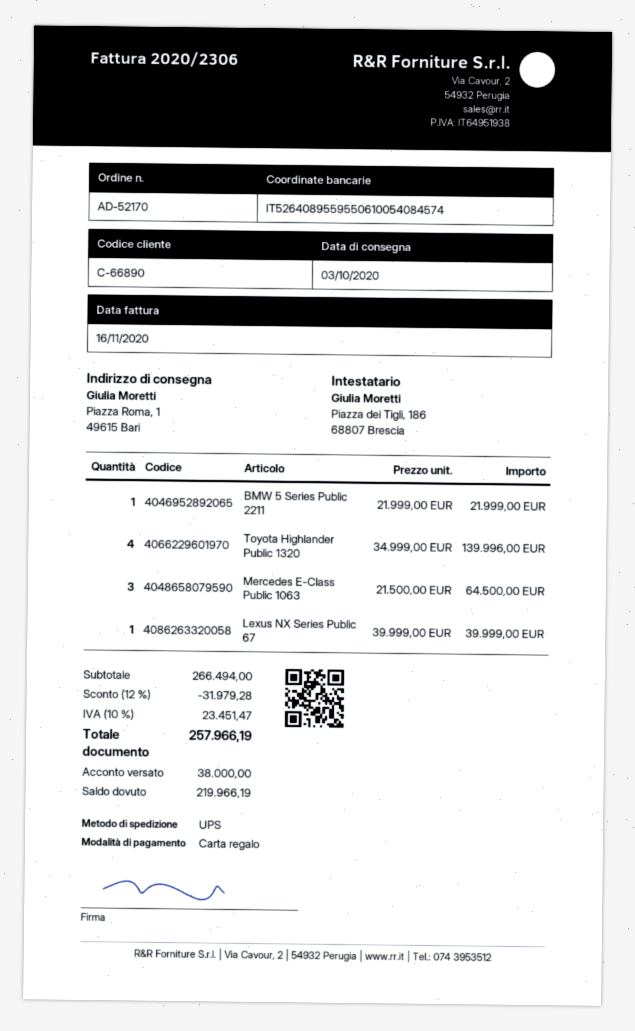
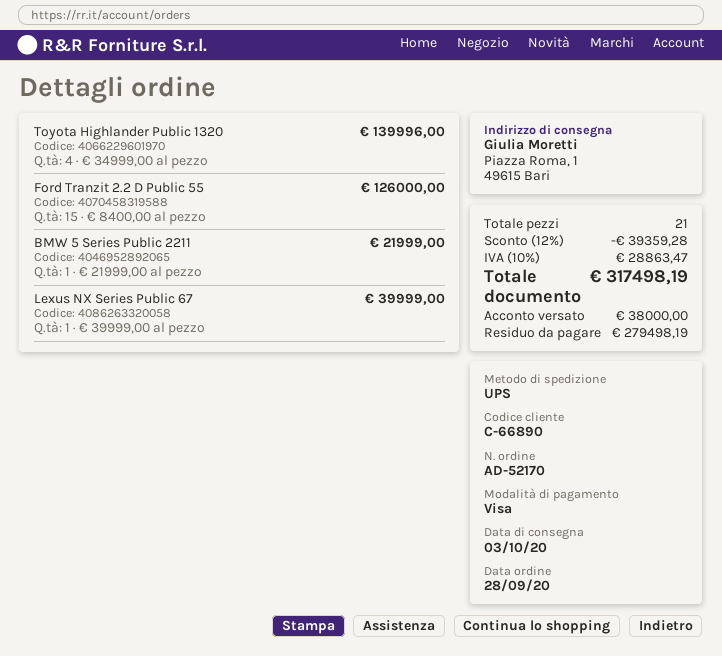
payment method: gift card -> Visa
Mercedes E-Class Public 1063: 3 x 21500.00 = 64500.00 -> none
Ford Tranzit 2.2 D Public 55: none -> 15 x 8400.00 = 126000.00
discount: 12% = 31979.28 -> 12% = 39359.28
tax: 10% = 23451.47 -> 10% = 28863.47
total: 257966.19 -> 317498.19
balance: 219966.19 -> 279498.19

